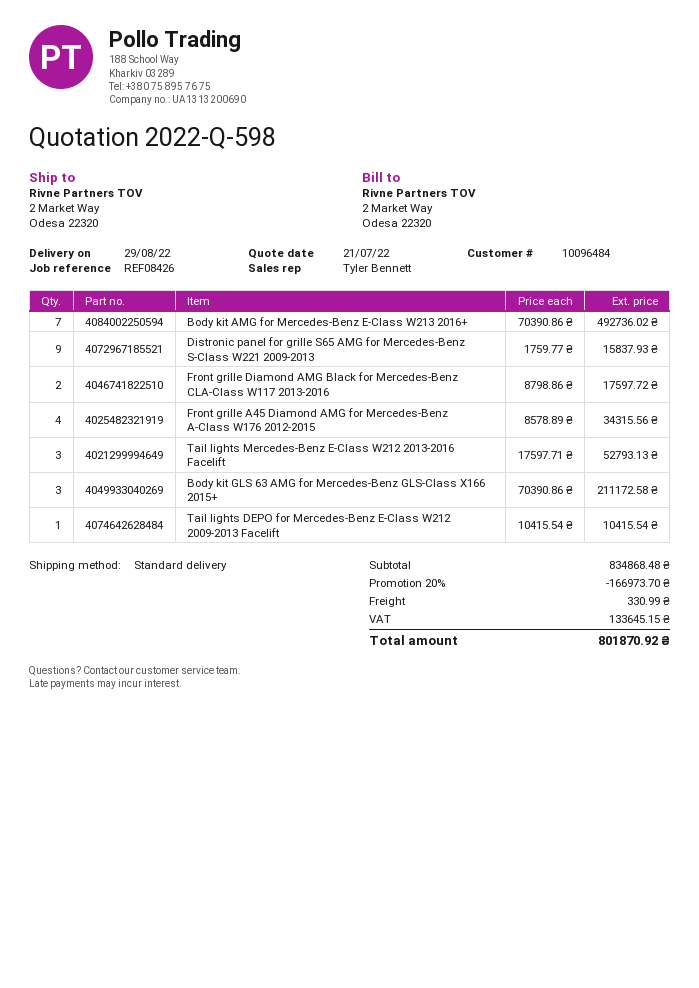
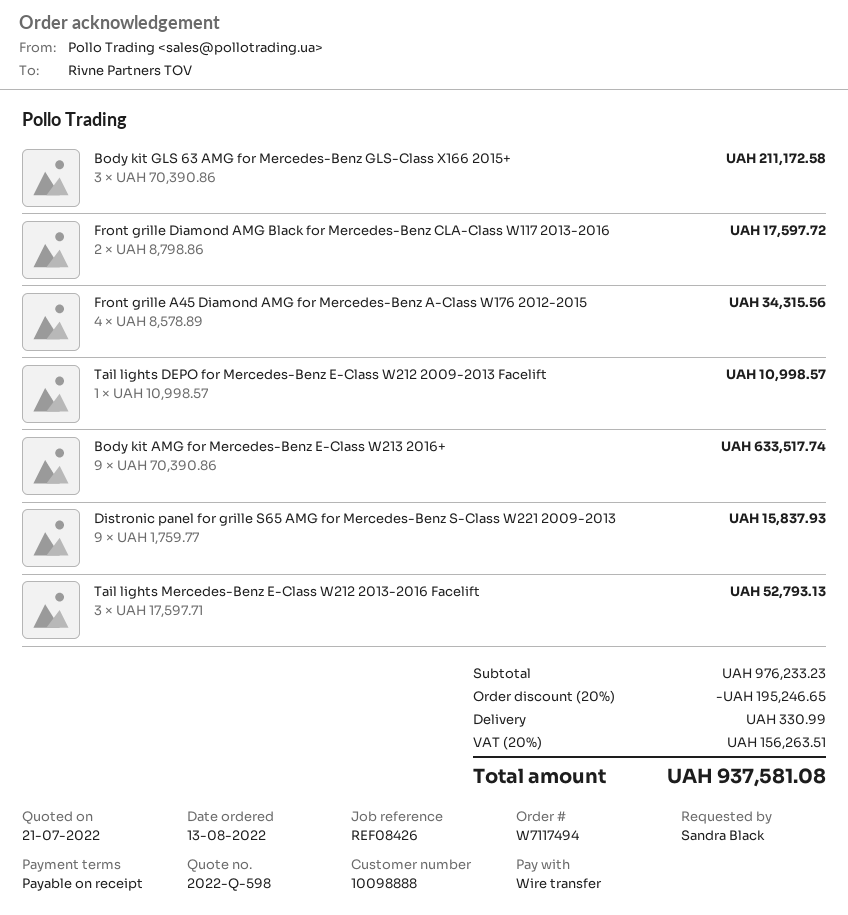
customer number: 10096484 -> 10098888
Body kit AMG for Mercedes-Benz E-Class W213 2016+: 7 x 70390.86 = 492736.02 -> 9 x 70390.86 = 633517.74
Tail lights DEPO for Mercedes-Benz E-Class W212 2009-2013 Facelift: 1 x 10415.54 = 10415.54 -> 1 x 10998.57 = 10998.57
subtotal: 834868.48 -> 976233.23
discount: 20% = 166973.70 -> 20% = 195246.65
tax: 133645.15 -> 156263.51
total: 801870.92 -> 937581.08

